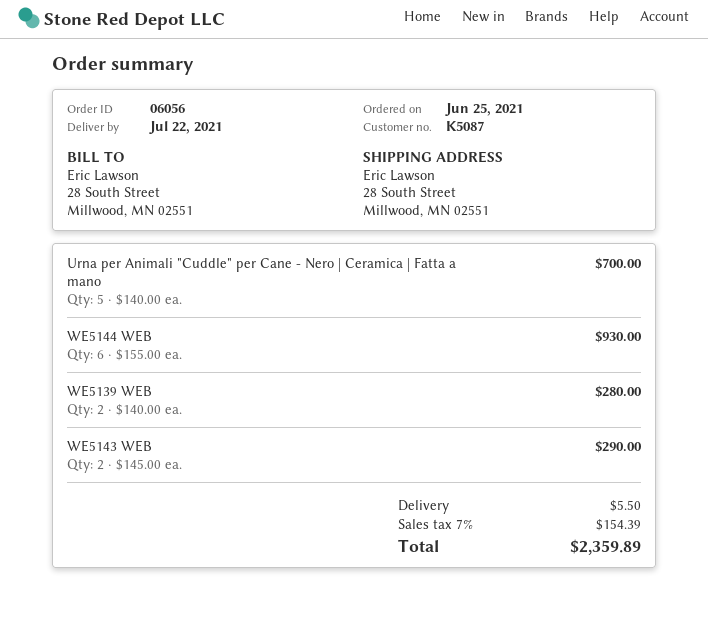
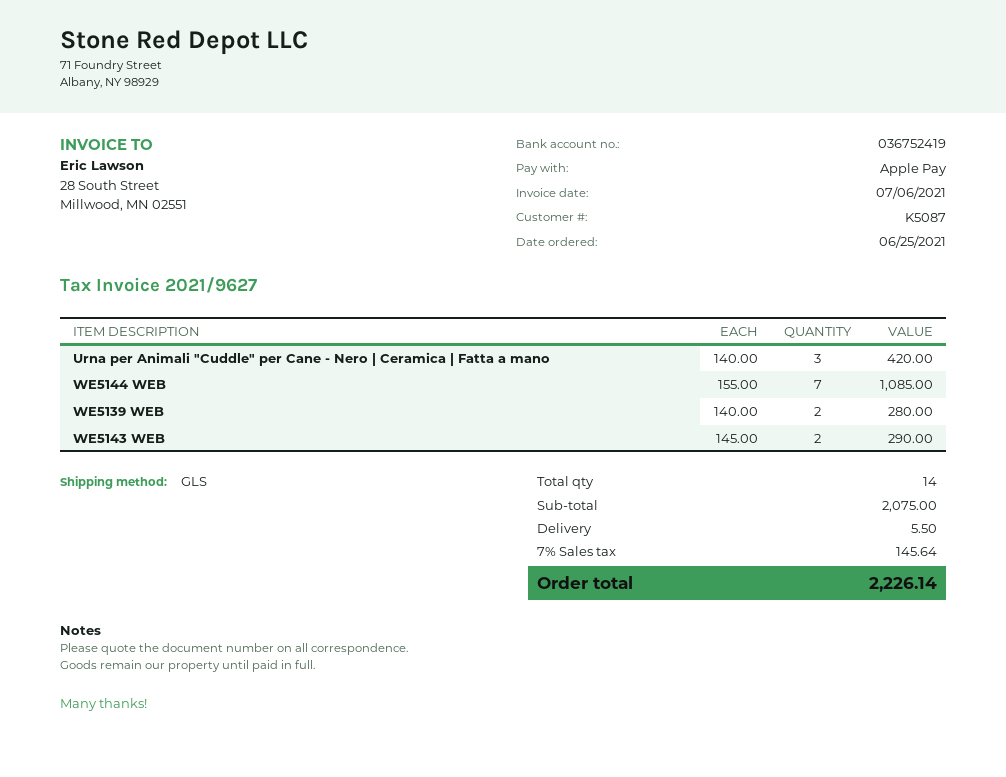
Urna per Animali "Cuddle" per Cane - Nero | Ceramica | Fatta a mano: 5 x 140.00 = 700.00 -> 3 x 140.00 = 420.00
WE5144 WEB: 6 x 155.00 = 930.00 -> 7 x 155.00 = 1085.00
tax: 7% = 154.39 -> 7% = 145.64
total: 2359.89 -> 2226.14

